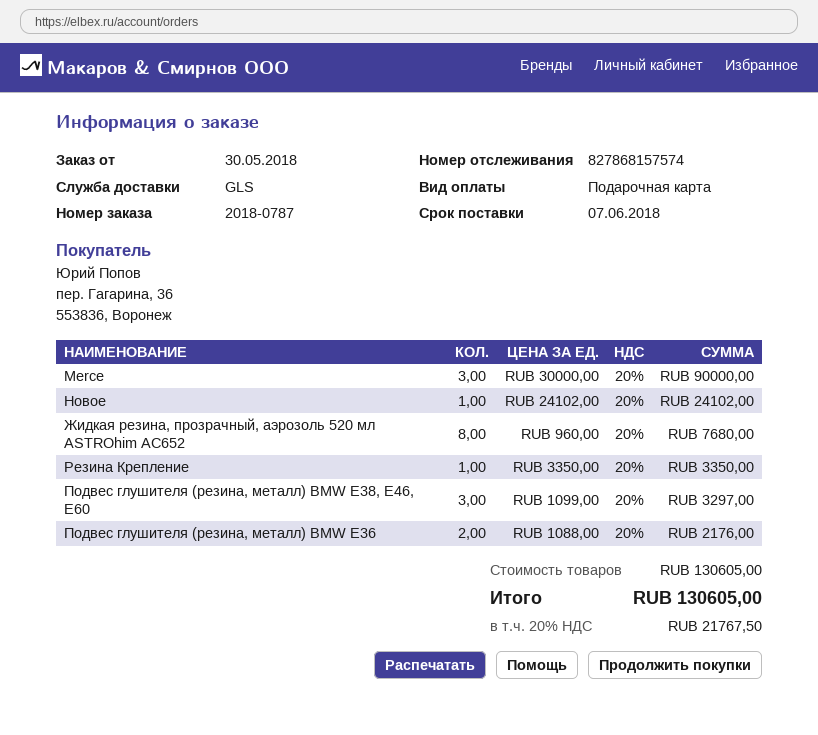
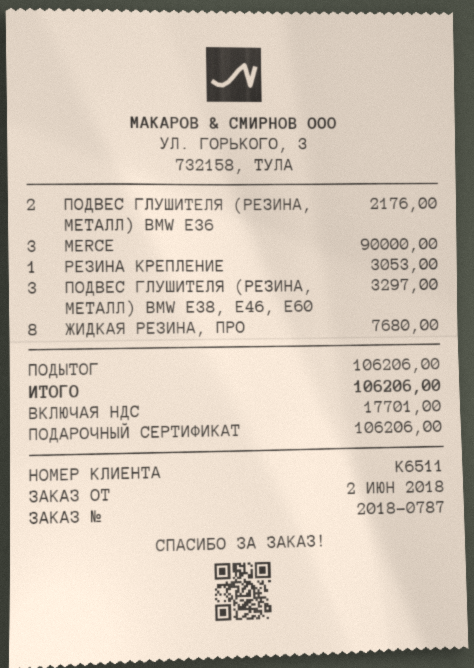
order date: 2018-05-30 -> 2018-06-02
Новое: 1 for 24102.00 -> none
Резина Крепление: 1 for 3350.00 -> 1 for 3053.00
subtotal: 130605.00 -> 106206.00
tax: 21767.50 -> 17701.00
total: 130605.00 -> 106206.00

